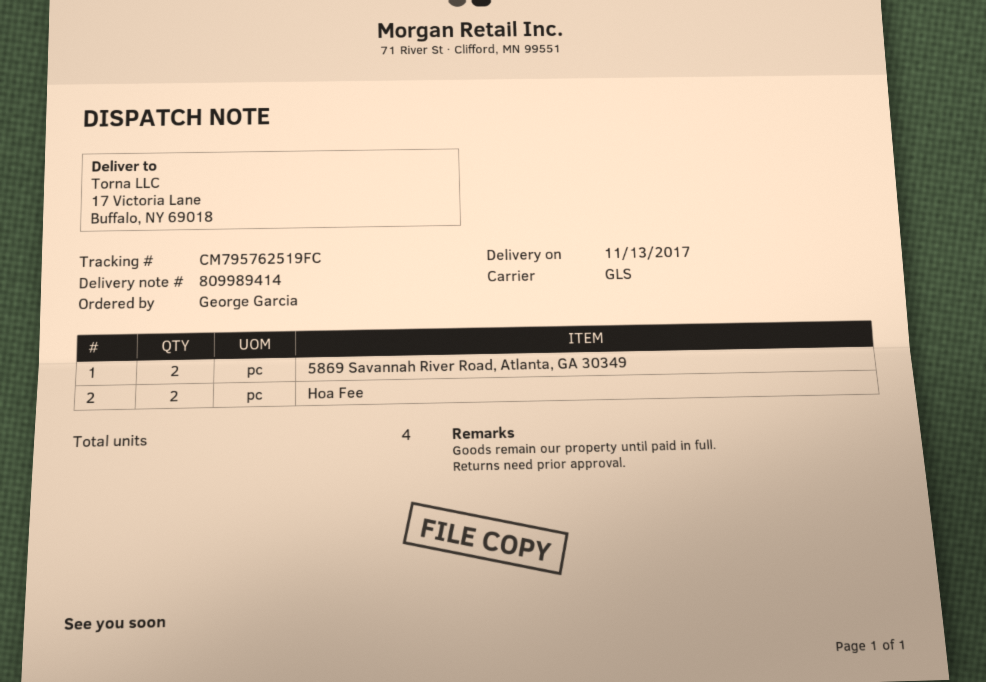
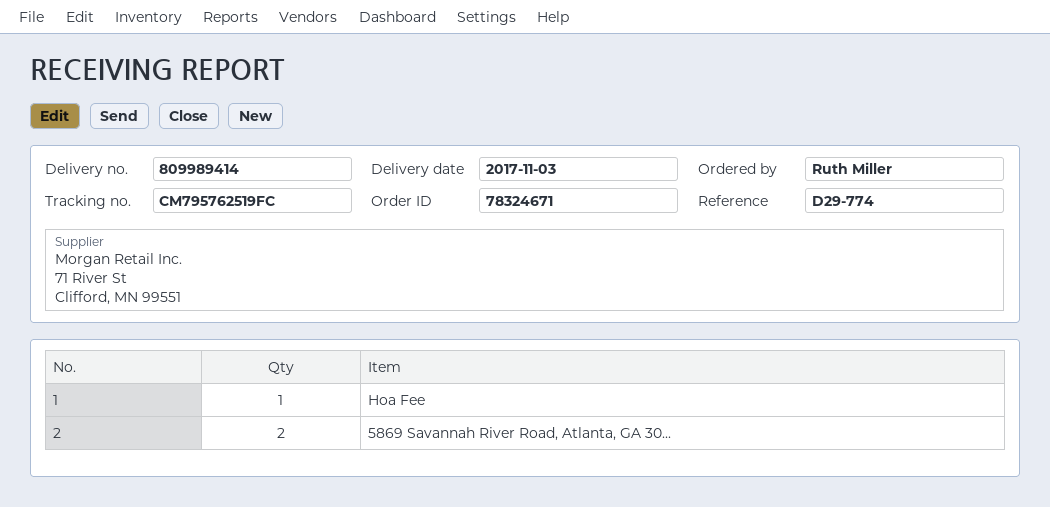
delivery date: 2017-11-13 -> 2017-11-03
ordered by: George Garcia -> Ruth Miller
Hoa Fee: 2 -> 1

